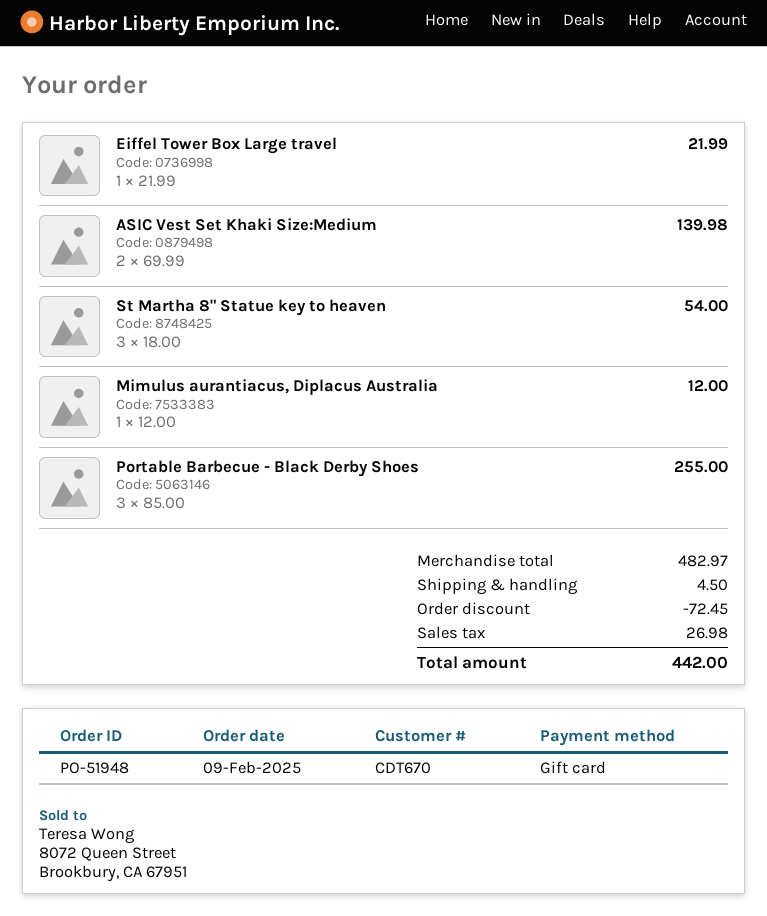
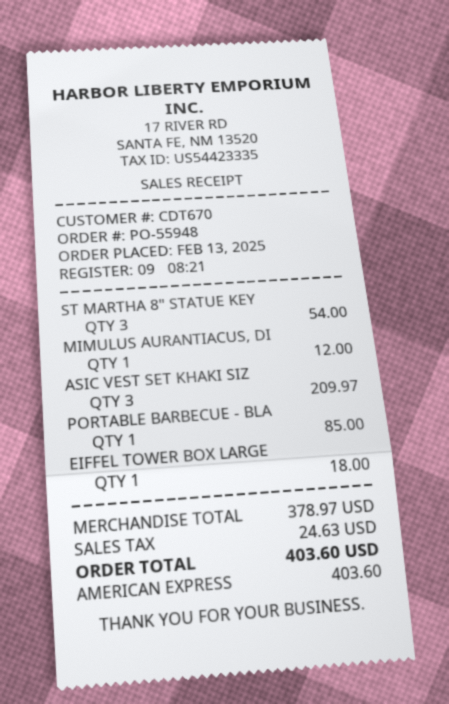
order number: PO-51948 -> PO-55948
order date: 2025-02-09 -> 2025-02-13
payment method: gift card -> American Express
Eiffel Tower Box Large travel: 1 for 21.99 -> 1 for 18.00
ASIC Vest Set Khaki Size:Medium: 2 for 139.98 -> 3 for 209.97
Portable Barbecue - Black Derby Shoes: 3 for 255.00 -> 1 for 85.00
subtotal: 482.97 -> 378.97
discount: 72.45 -> none
shipping: 4.50 -> none
tax: 26.98 -> 24.63
total: 442.00 -> 403.60

